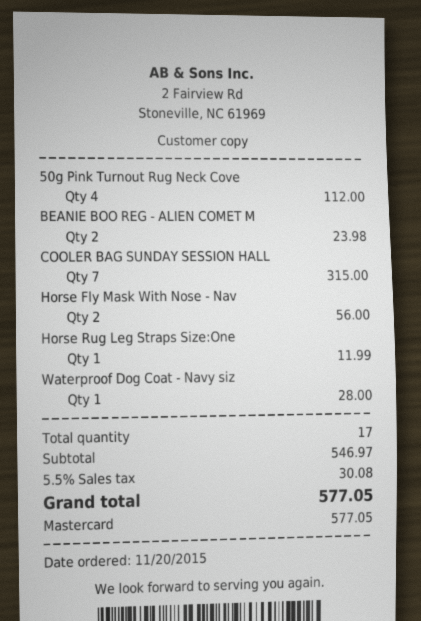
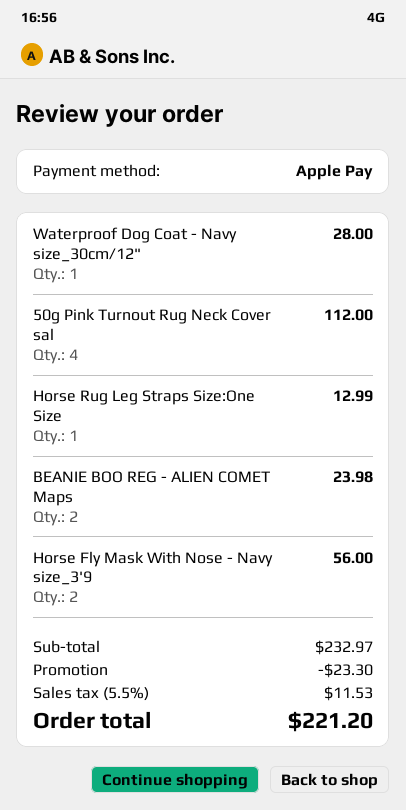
payment method: Mastercard -> Apple Pay
COOLER BAG SUNDAY SESSION HALL: 7 for 315.00 -> none
Horse Rug Leg Straps Size:One: 1 for 11.99 -> 1 for 12.99
subtotal: 546.97 -> 232.97
discount: none -> 23.30
tax: 5.5% = 30.08 -> 5.5% = 11.53
total: 577.05 -> 221.20

